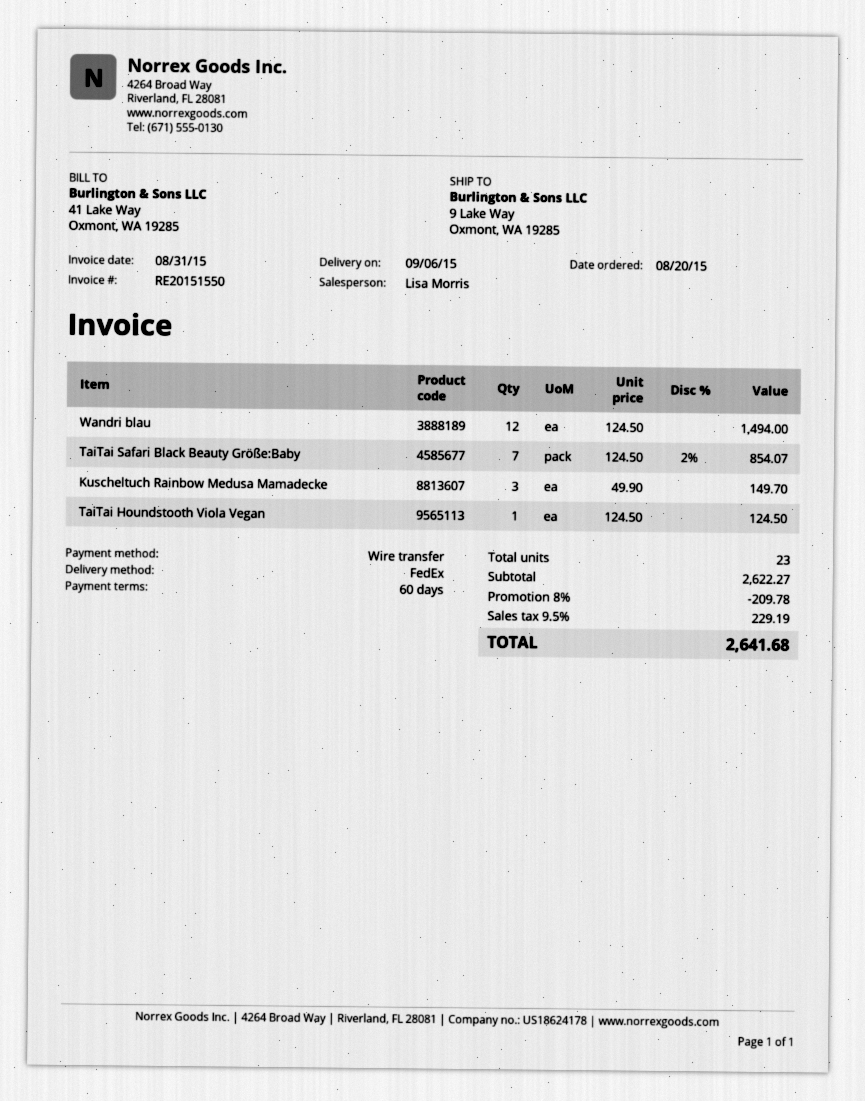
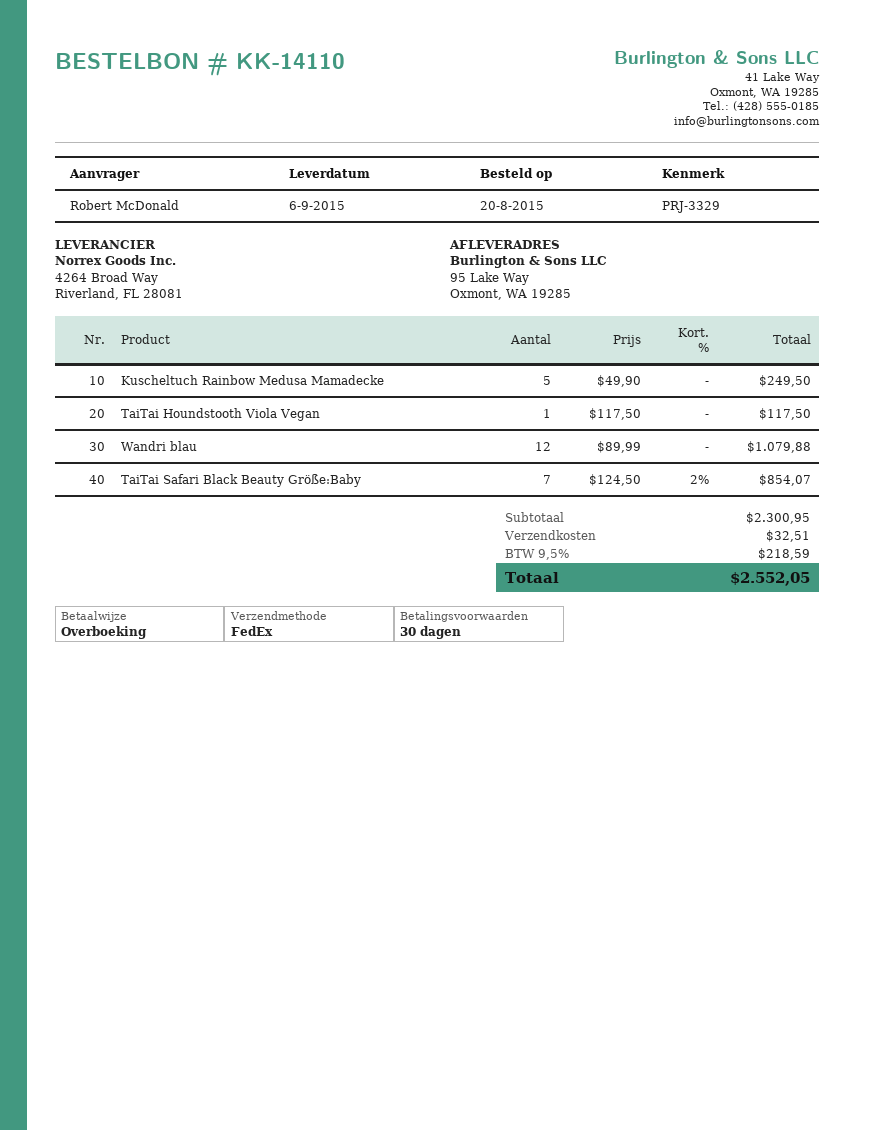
payment terms: 60 days -> 30 days
ship to: 9 Lake Way, Oxmont, WA 19285 -> 95 Lake Way, Oxmont, WA 19285
Wandri blau: 12 x 124.50 = 1494.00 -> 12 x 89.99 = 1079.88
Kuscheltuch Rainbow Medusa Mamadecke: 3 x 49.90 = 149.70 -> 5 x 49.90 = 249.50
TaiTai Houndstooth Viola Vegan: 1 x 124.50 = 124.50 -> 1 x 117.50 = 117.50
subtotal: 2622.27 -> 2300.95
discount: 8% = 209.78 -> none
shipping: none -> 32.51
tax: 9.5% = 229.19 -> 9.5% = 218.59
total: 2641.68 -> 2552.05

